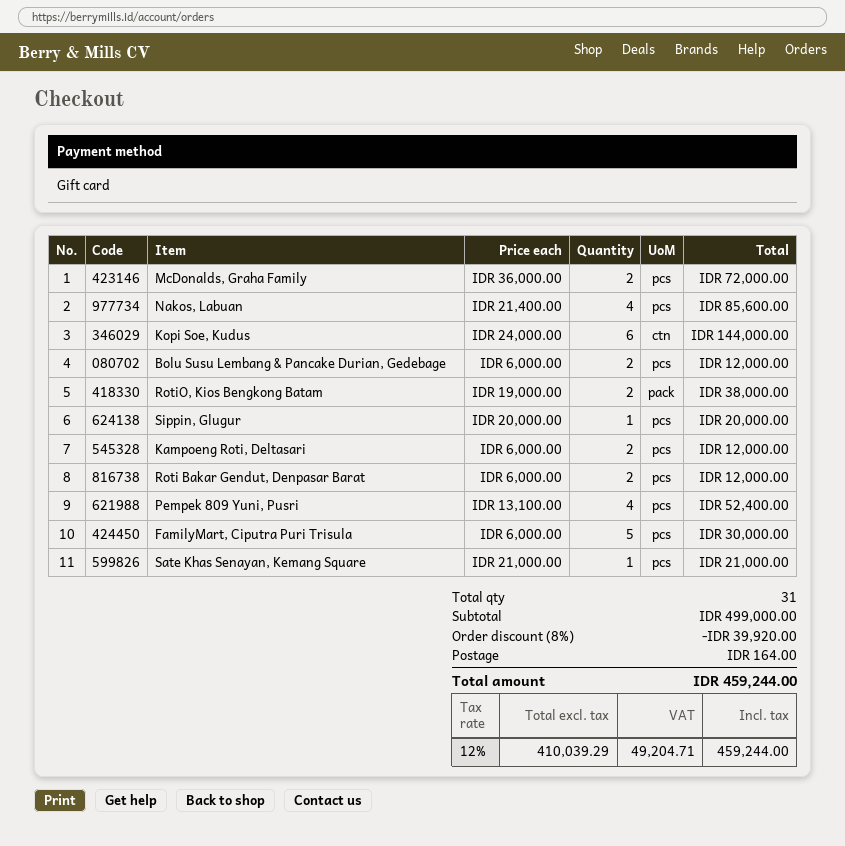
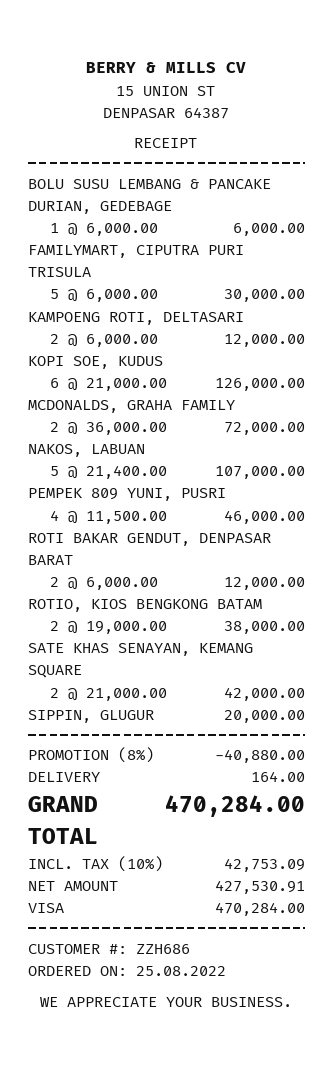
payment method: gift card -> Visa
Nakos, Labuan: 4 x 21400.00 = 85600.00 -> 5 x 21400.00 = 107000.00
Kopi Soe, Kudus: 6 x 24000.00 = 144000.00 -> 6 x 21000.00 = 126000.00
Bolu Susu Lembang & Pancake Durian, Gedebage: 2 x 6000.00 = 12000.00 -> 1 x 6000.00 = 6000.00
Pempek 809 Yuni, Pusri: 4 x 13100.00 = 52400.00 -> 4 x 11500.00 = 46000.00
Sate Khas Senayan, Kemang Square: 1 x 21000.00 = 21000.00 -> 2 x 21000.00 = 42000.00
discount: 8% = 39920.00 -> 8% = 40880.00
net: 410039.29 -> 427530.91
tax: 12% = 49204.71 -> 10% = 42753.09
total: 459244.00 -> 470284.00

